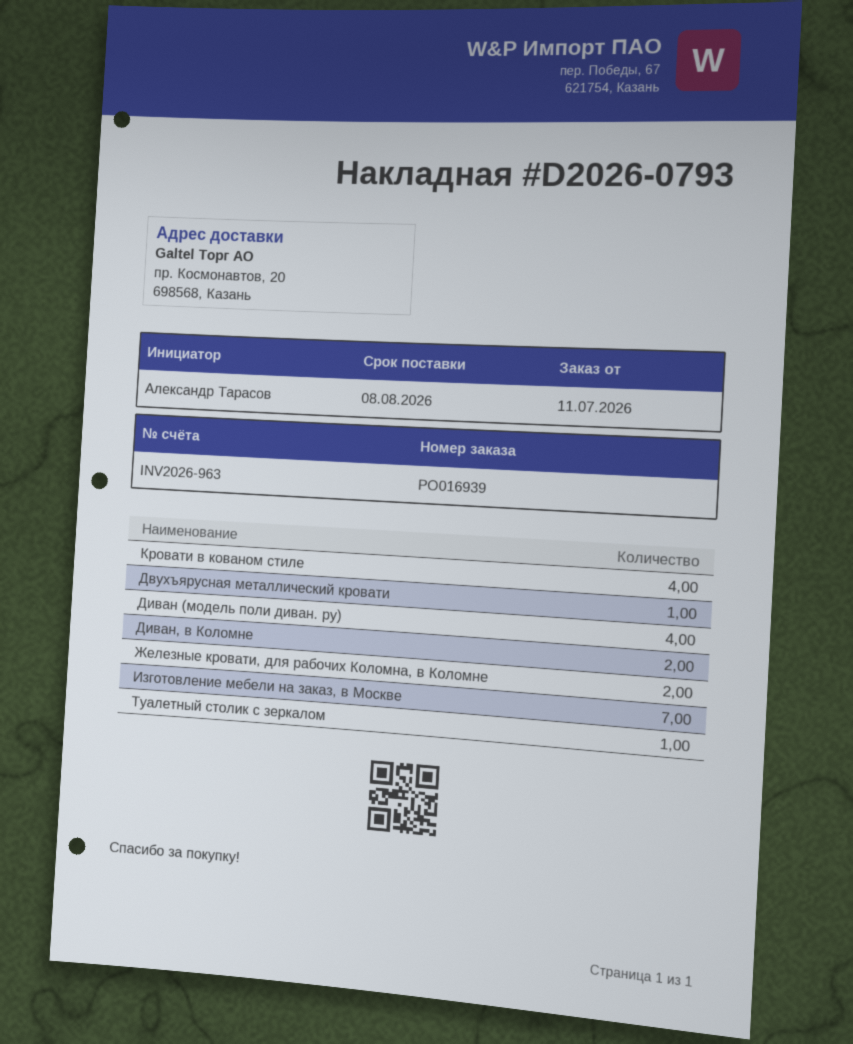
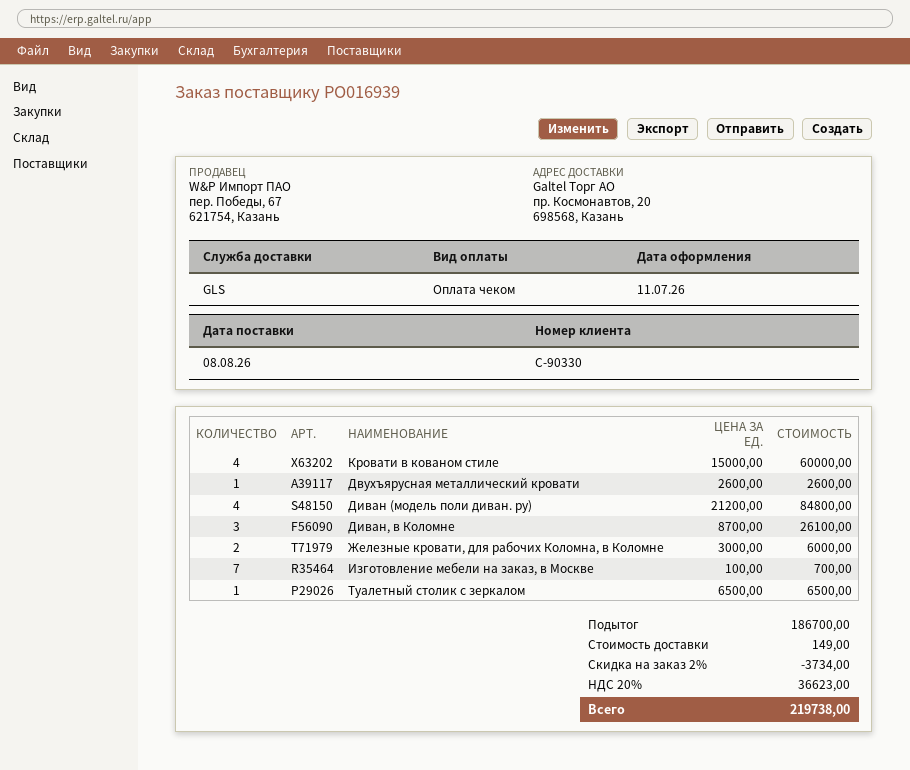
Диван, в Коломне: 2 -> 3

